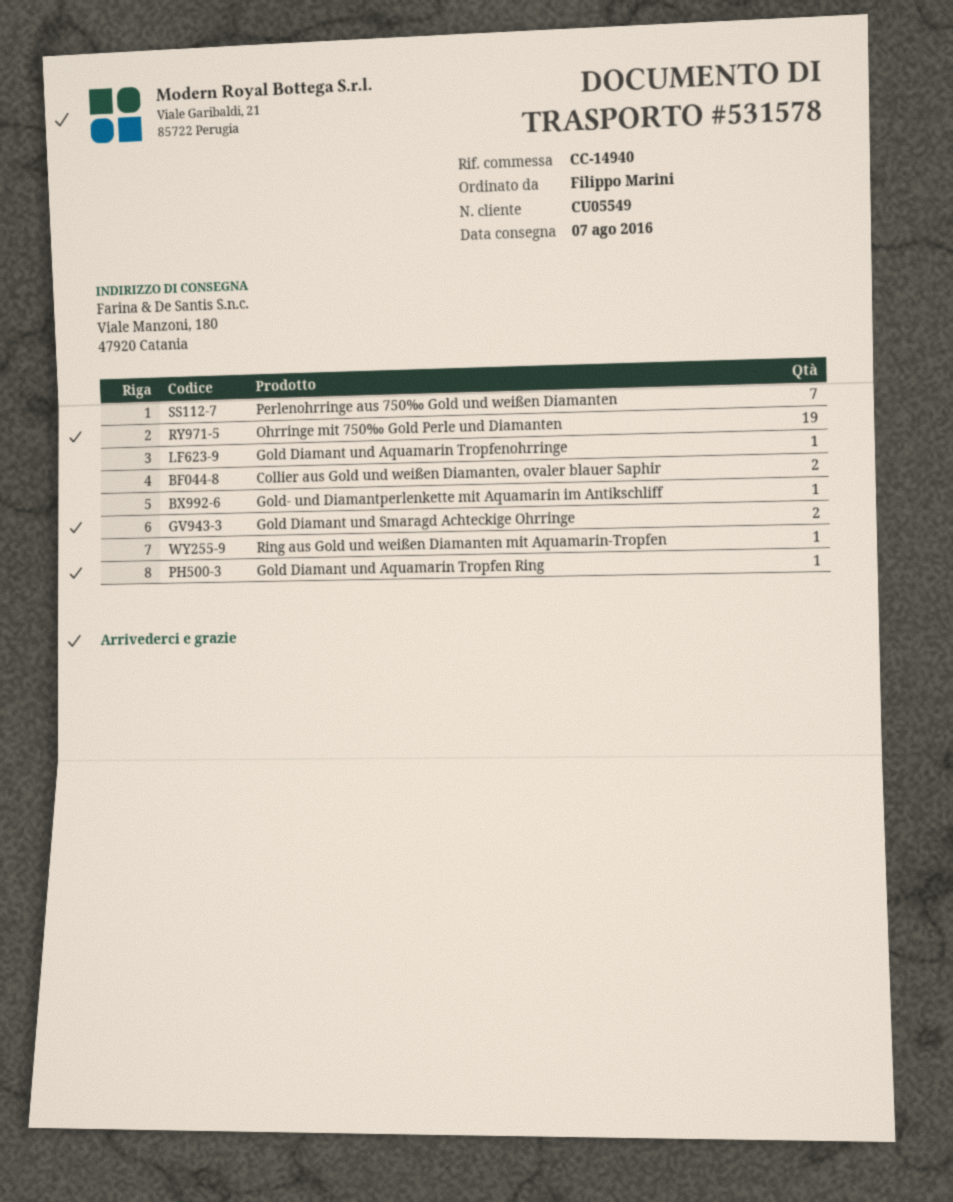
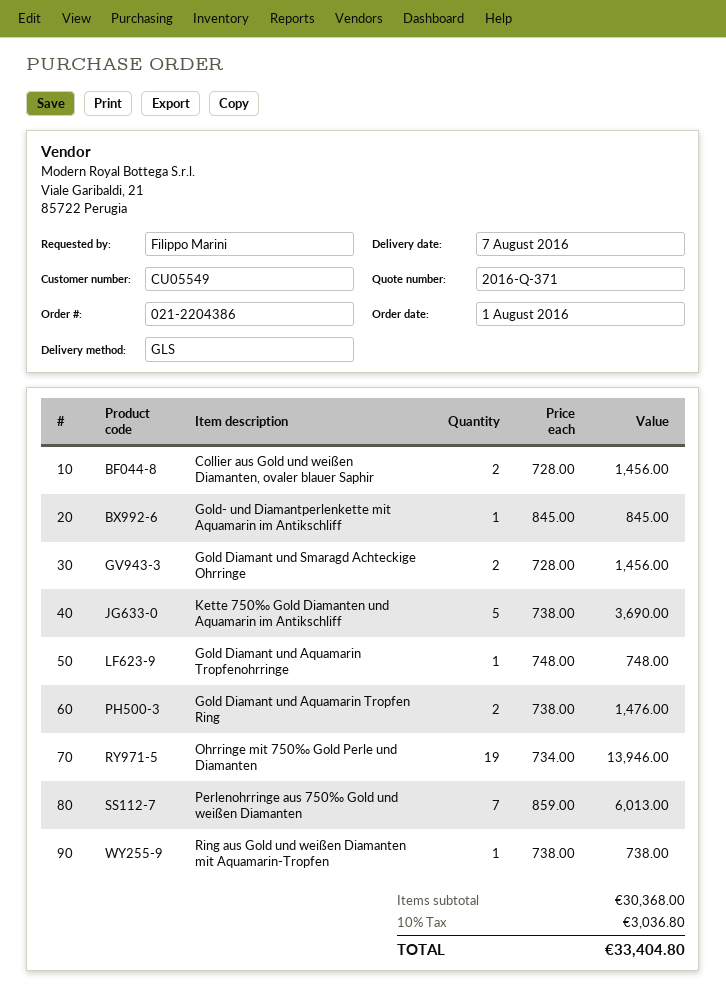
Gold Diamant und Aquamarin Tropfen Ring: 1 -> 2
Kette 750‰ Gold Diamanten und Aquamarin im Antikschliff: none -> 5

